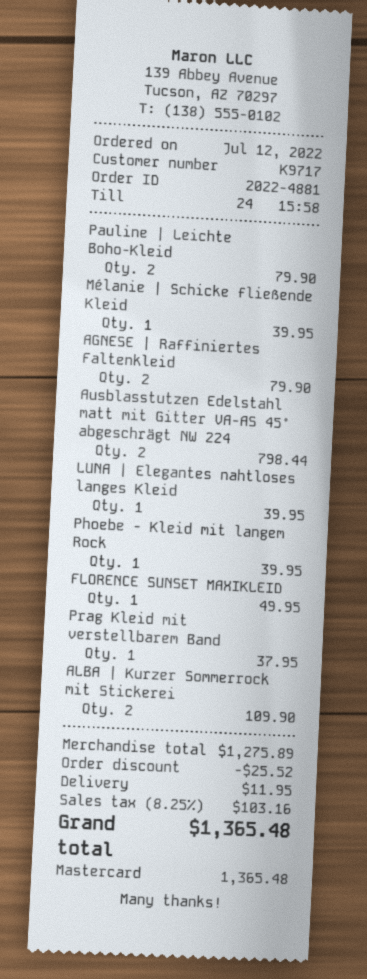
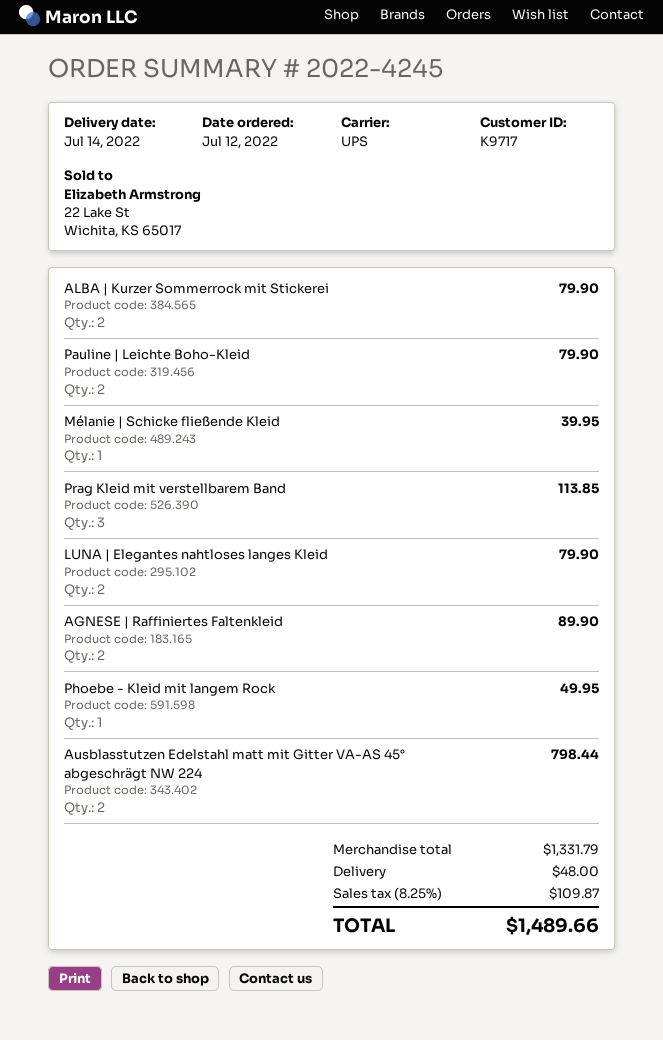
order number: 2022-4881 -> 2022-4245
AGNESE | Raffiniertes Faltenkleid: 2 for 79.90 -> 2 for 89.90
LUNA | Elegantes nahtloses langes Kleid: 1 for 39.95 -> 2 for 79.90
Phoebe - Kleid mit langem Rock: 1 for 39.95 -> 1 for 49.95
FLORENCE SUNSET MAXIKLEID: 1 for 49.95 -> none
Prag Kleid mit verstellbarem Band: 1 for 37.95 -> 3 for 113.85
ALBA | Kurzer Sommerrock mit Stickerei: 2 for 109.90 -> 2 for 79.90
subtotal: 1275.89 -> 1331.79
discount: 25.52 -> none
shipping: 11.95 -> 48.00
tax: 8.25% = 103.16 -> 8.25% = 109.87
total: 1365.48 -> 1489.66

